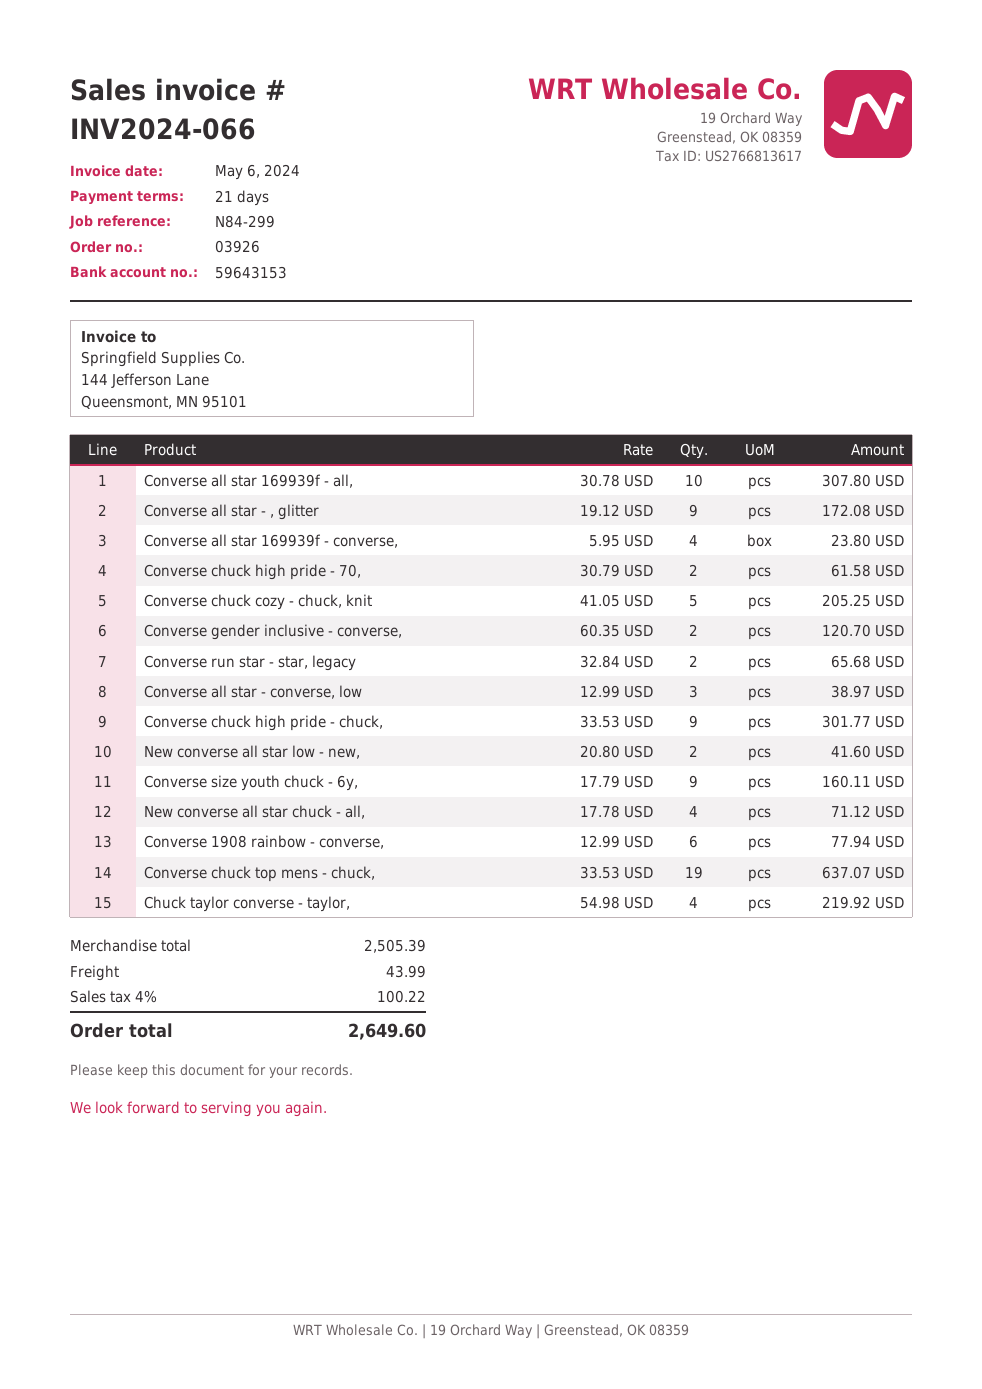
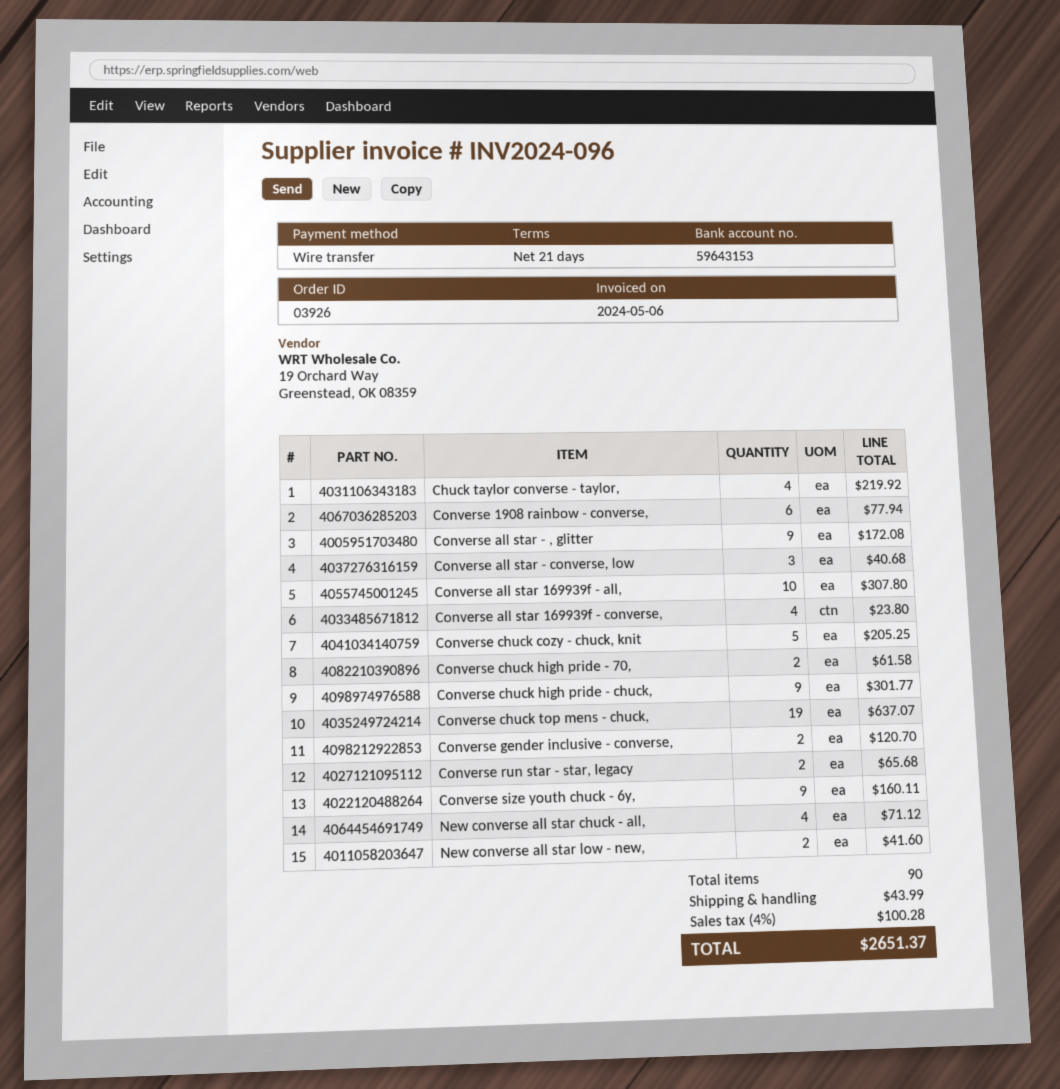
invoice number: INV2024-066 -> INV2024-096
Converse all star - converse, low: 3 for 38.97 -> 3 for 40.68
tax: 4% = 100.22 -> 4% = 100.28
total: 2649.60 -> 2651.37

